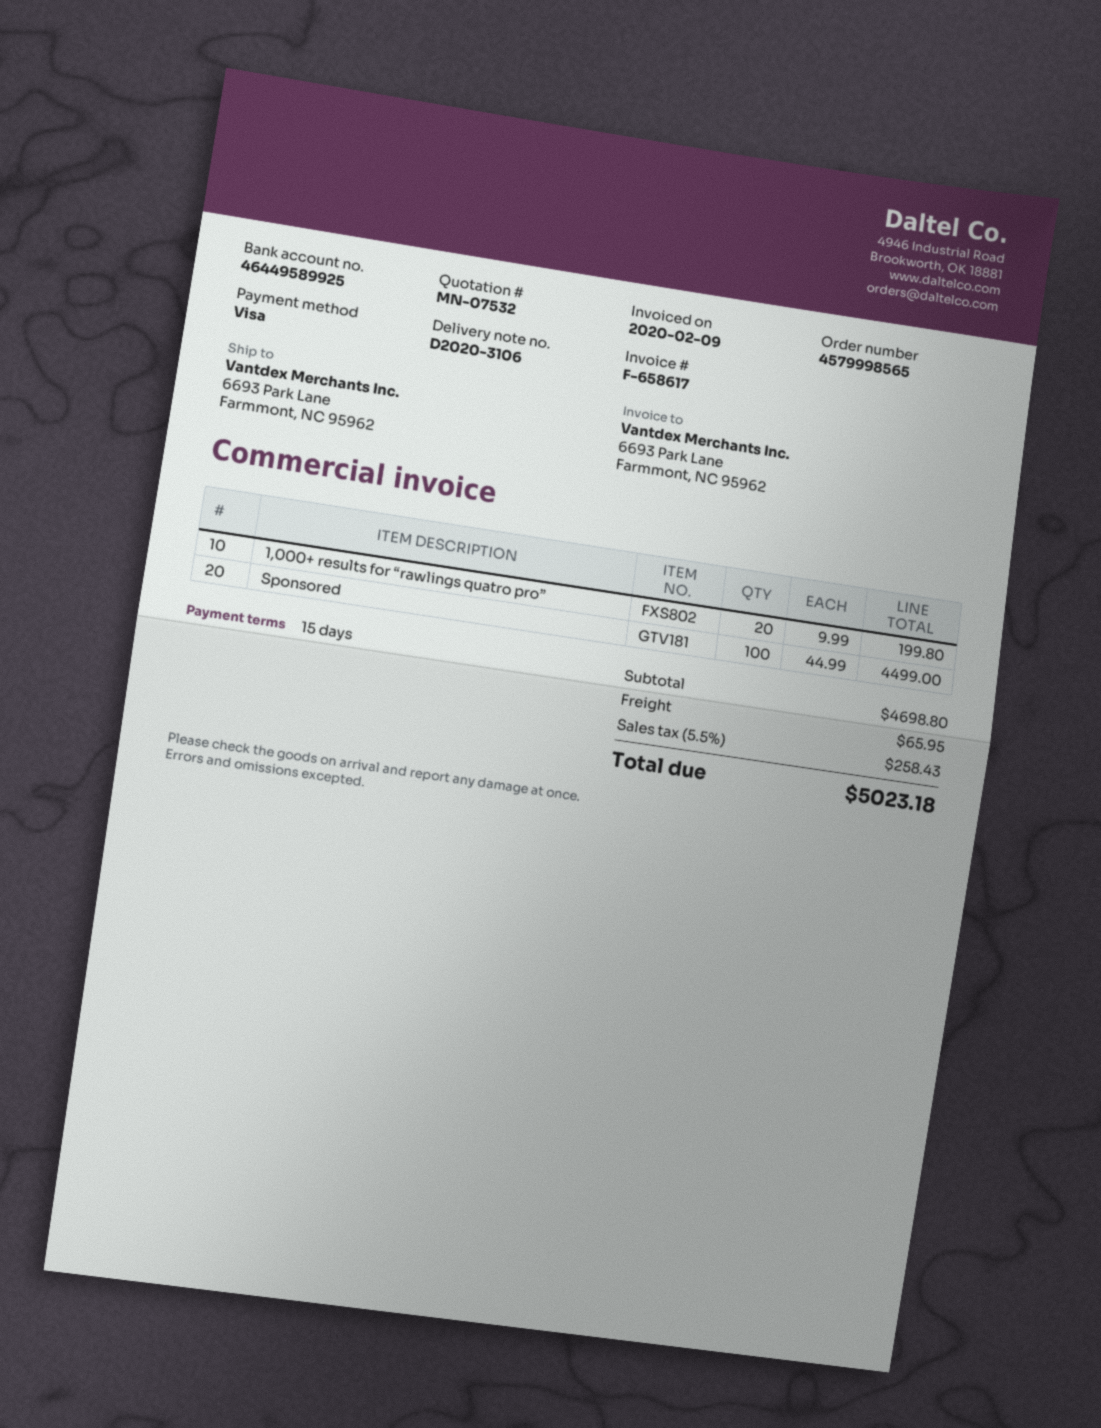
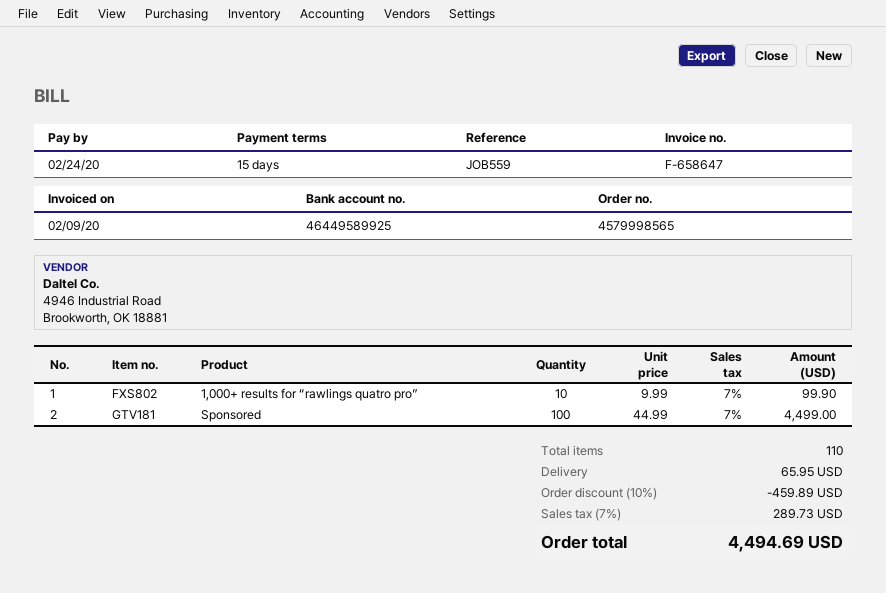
invoice number: F-658617 -> F-658647
1,000+ results for “rawlings quatro pro”: 20 x 9.99 = 199.80 -> 10 x 9.99 = 99.90
discount: none -> 10% = 459.89
tax: 5.5% = 258.43 -> 7% = 289.73
total: 5023.18 -> 4494.69

